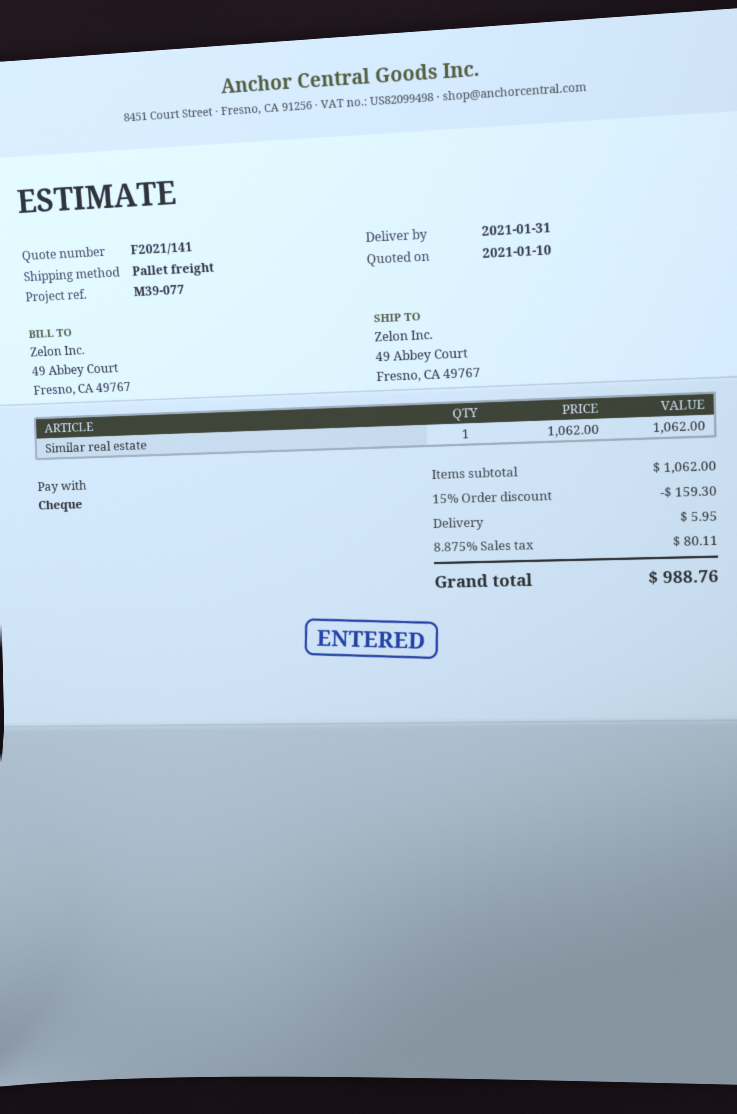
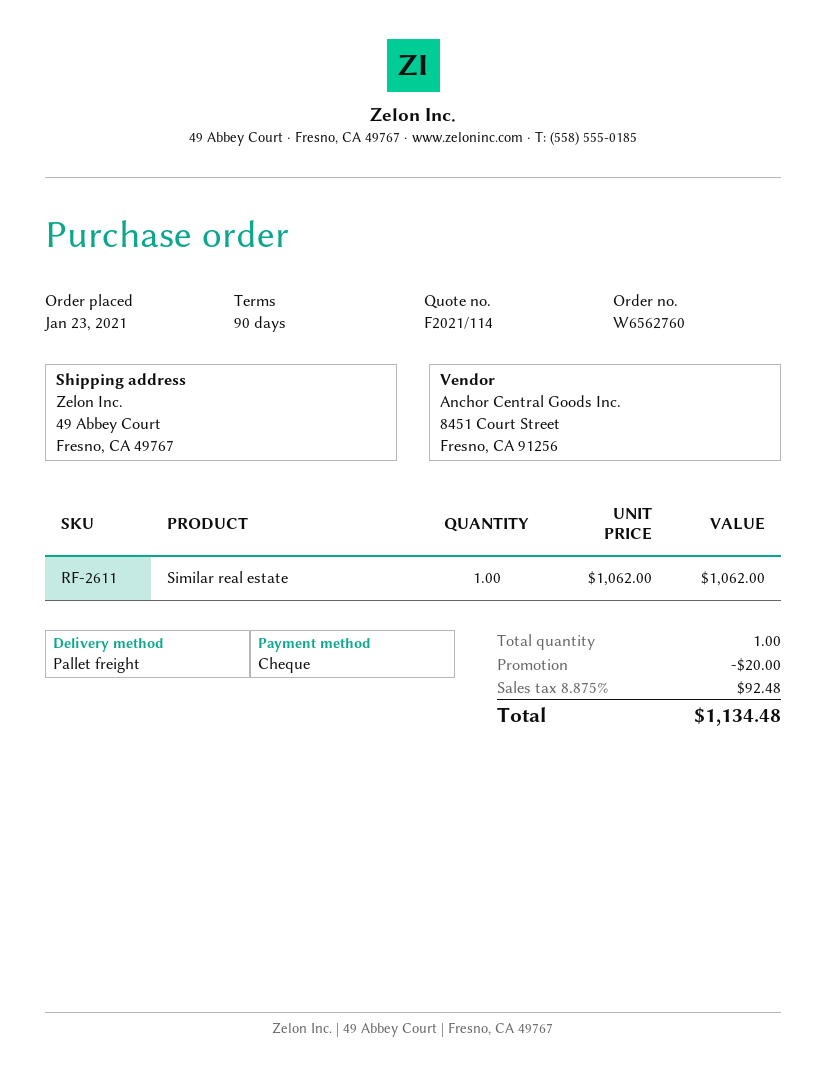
quote number: F2021/141 -> F2021/114
discount: 159.30 -> 20.00
shipping: 5.95 -> none
tax: 8.875% = 80.11 -> 8.875% = 92.48
total: 988.76 -> 1134.48

